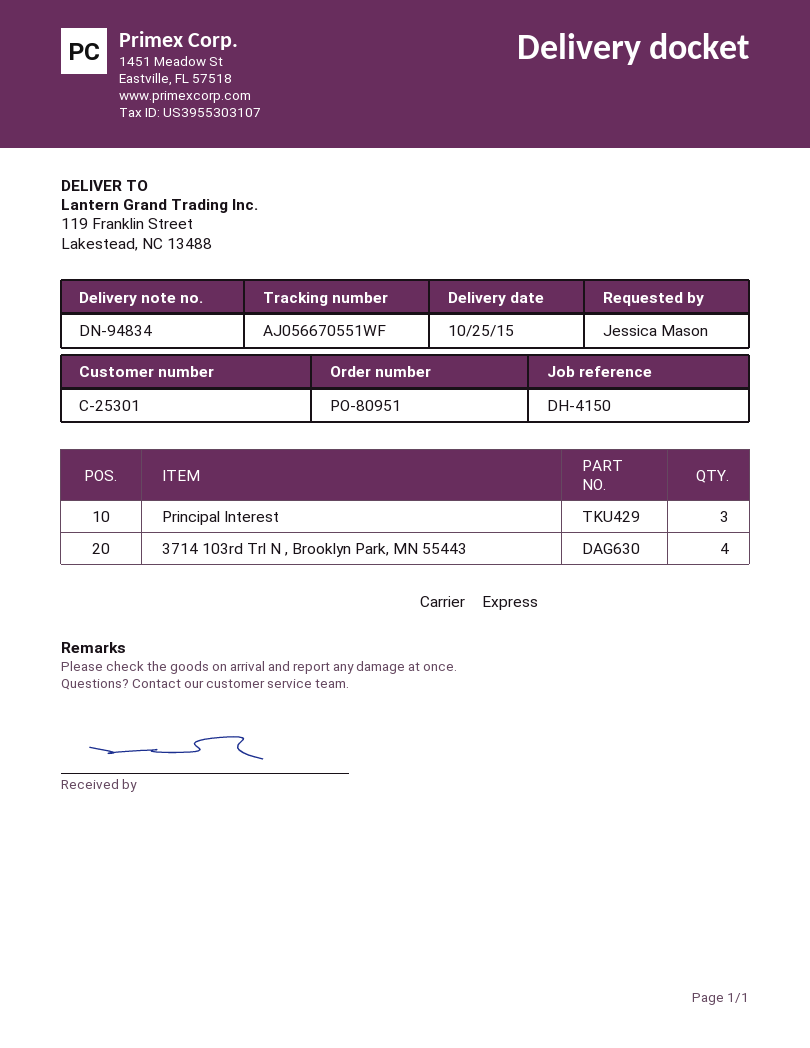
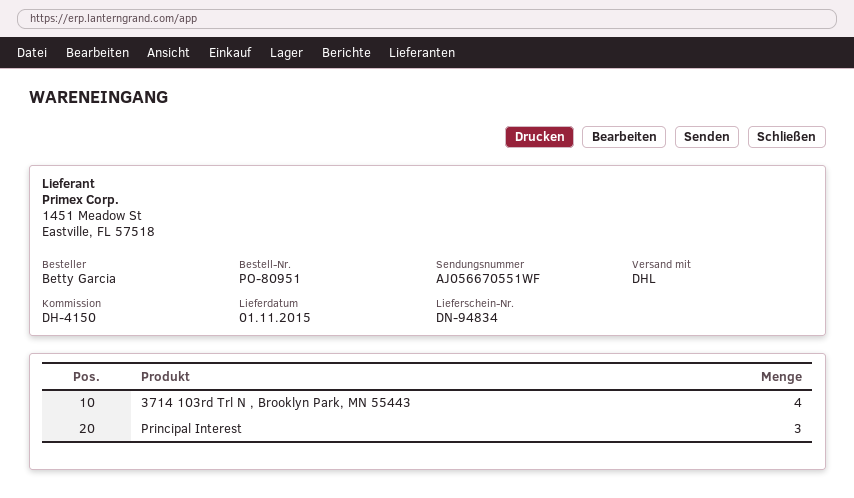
delivery date: 2015-10-25 -> 2015-11-01
ordered by: Jessica Mason -> Betty Garcia
shipping method: express -> DHL

